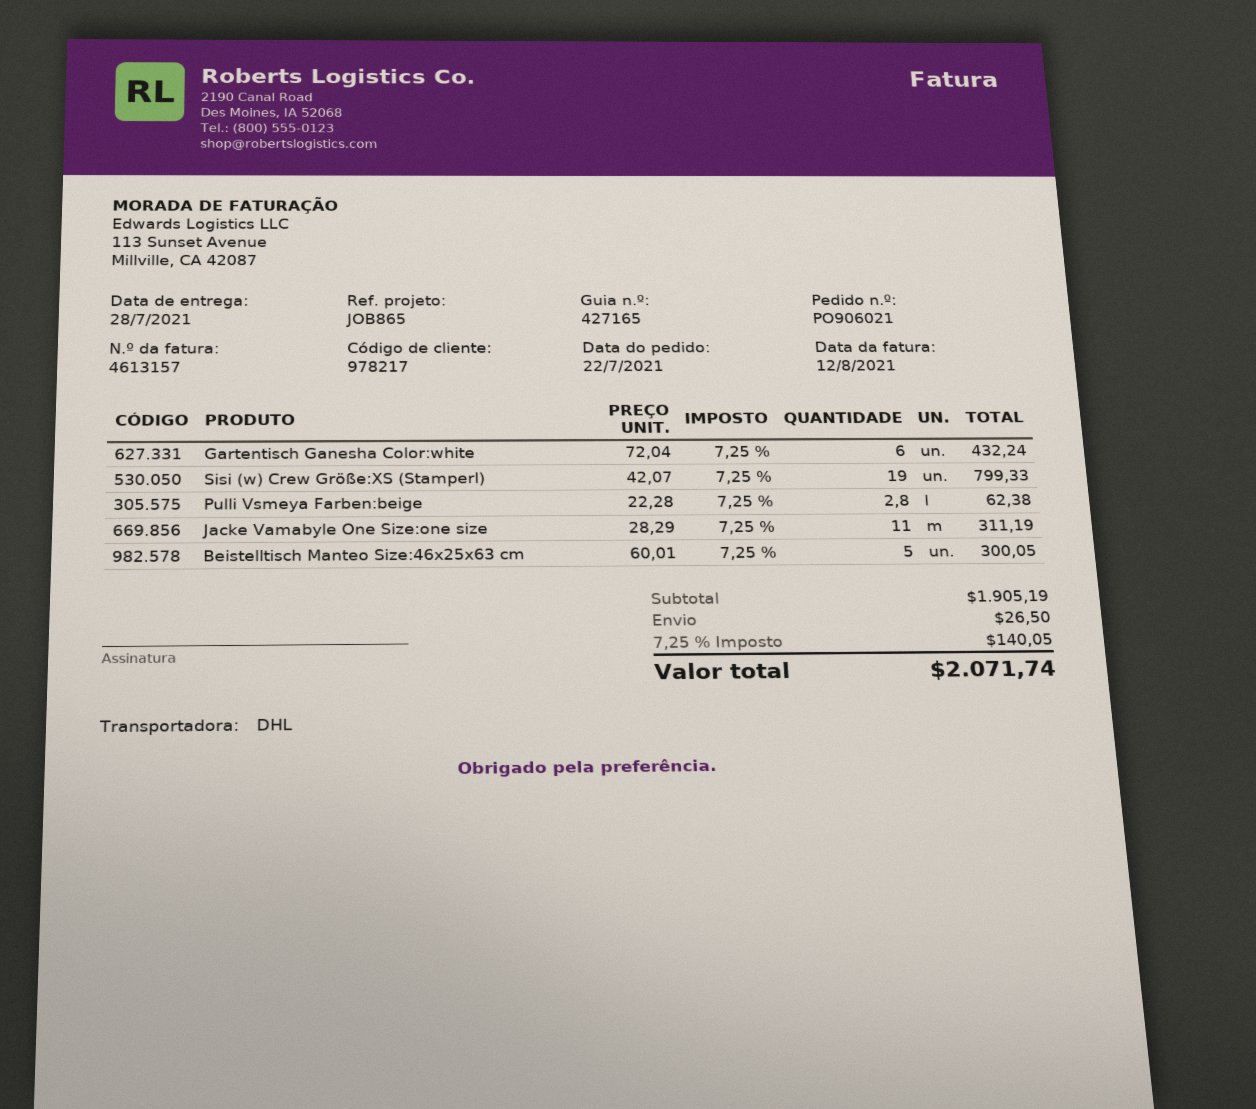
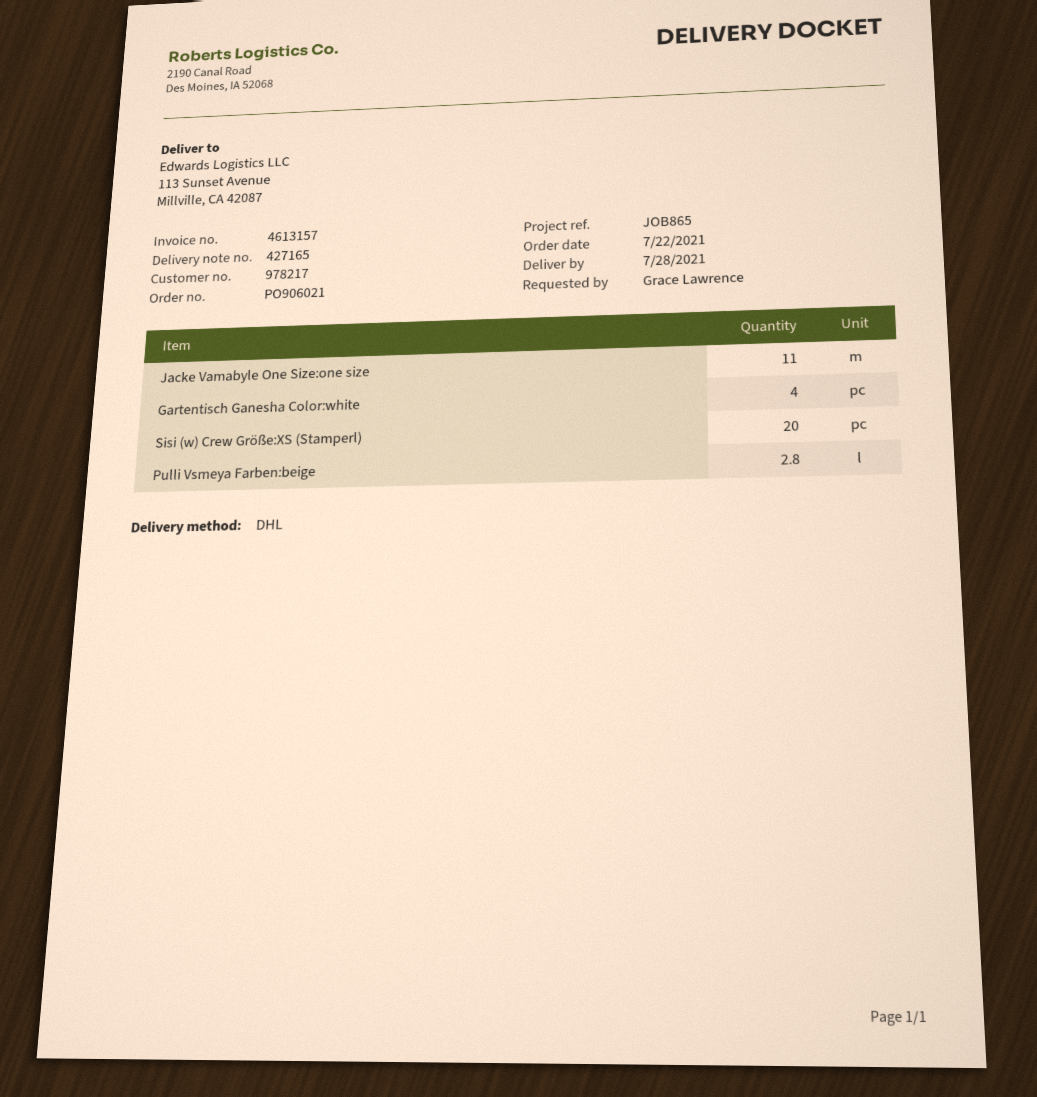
Gartentisch Ganesha Color:white: 6 -> 4
Sisi (w) Crew Größe:XS (Stamperl): 19 -> 20
Beistelltisch Manteo Size:46x25x63 cm: 5 -> none

